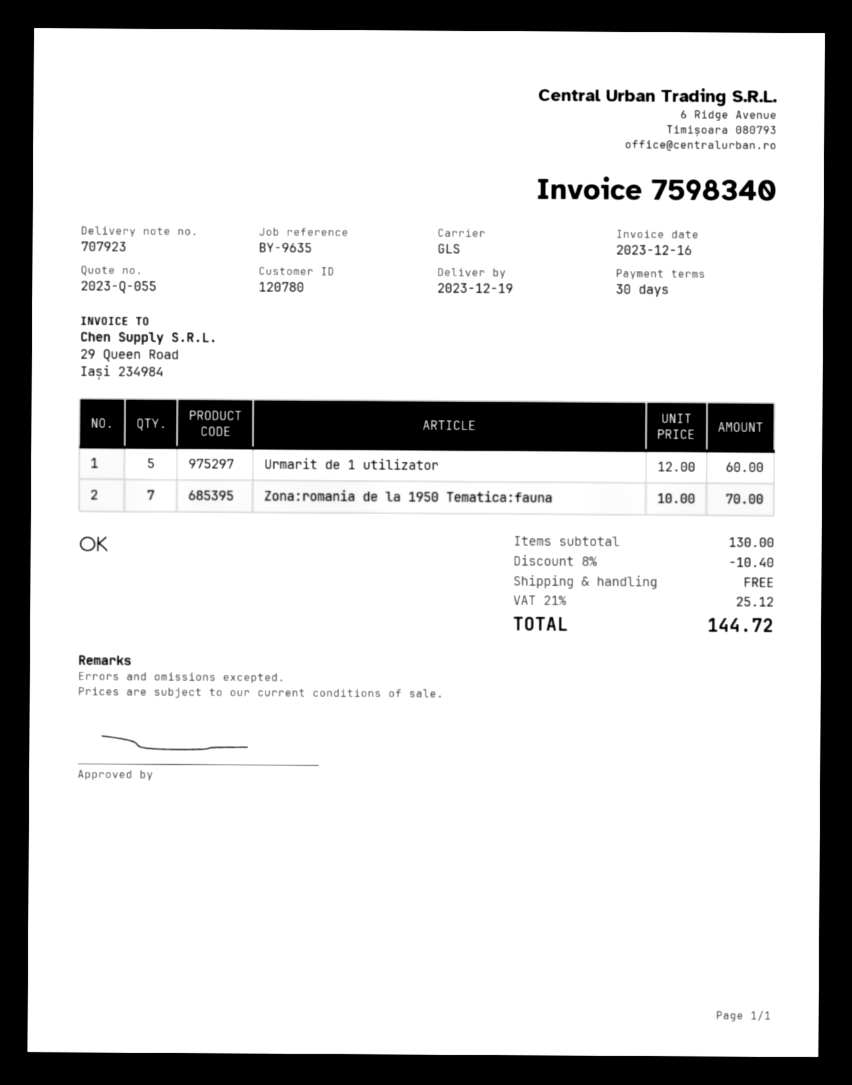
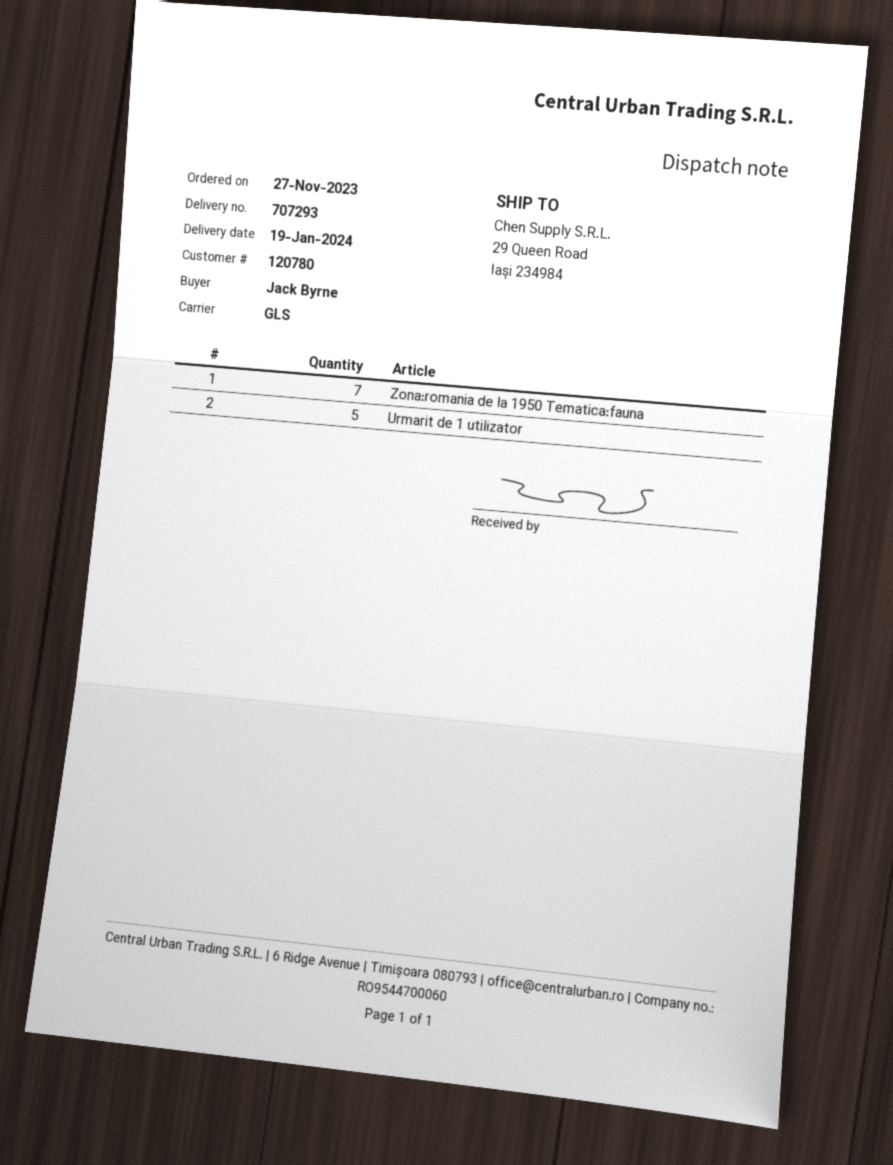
delivery note number: 707923 -> 707293
delivery date: 2023-12-19 -> 2024-01-19

